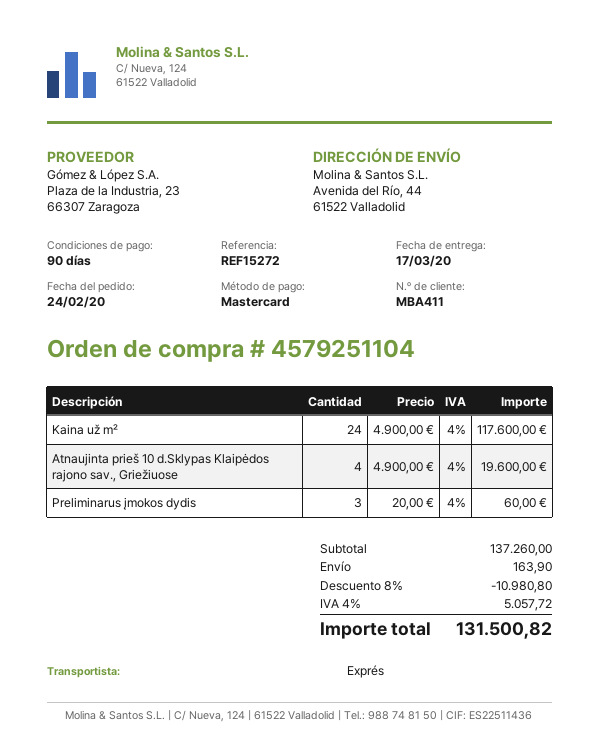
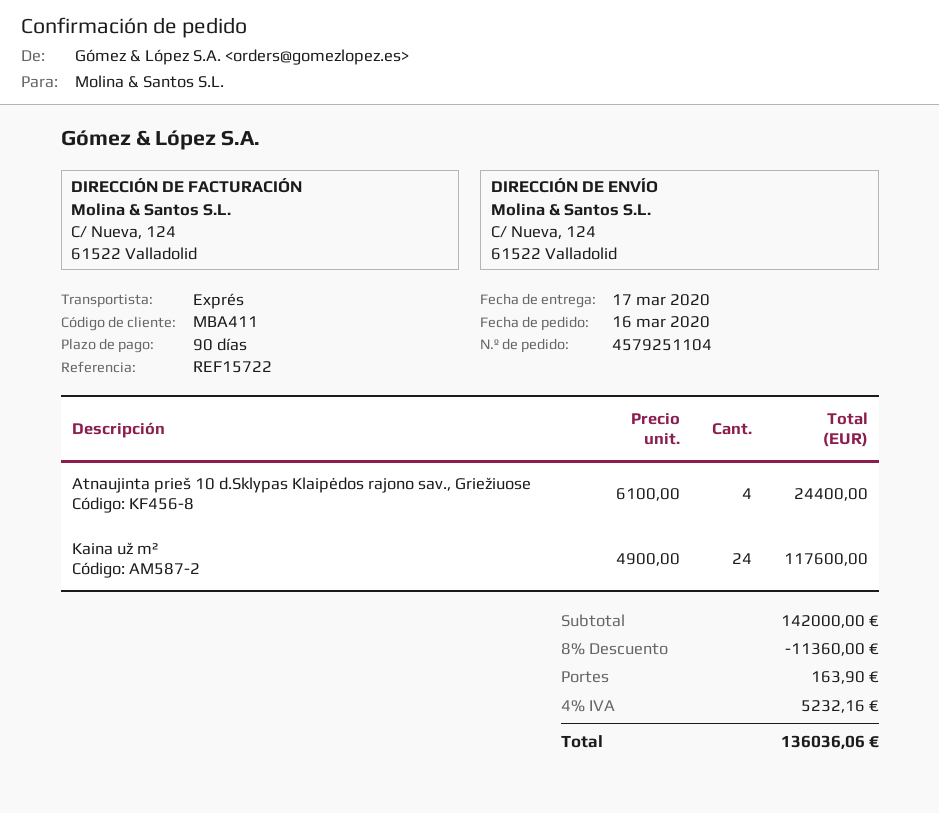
order date: 2020-02-24 -> 2020-03-16
reference: REF15272 -> REF15722
ship to: Avenida del Río, 44, 61522 Valladolid -> C/ Nueva, 124, 61522 Valladolid
Atnaujinta prieš 10 d.Sklypas Klaipėdos rajono sav., Griežiuose: 4 x 4900.00 = 19600.00 -> 4 x 6100.00 = 24400.00
Preliminarus įmokos dydis: 3 x 20.00 = 60.00 -> none
subtotal: 137260.00 -> 142000.00
discount: 8% = 10980.80 -> 8% = 11360.00
tax: 4% = 5057.72 -> 4% = 5232.16
total: 131500.82 -> 136036.06

